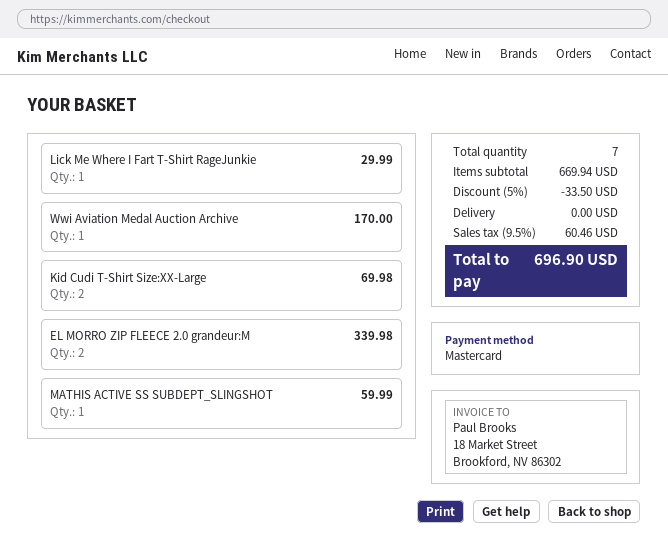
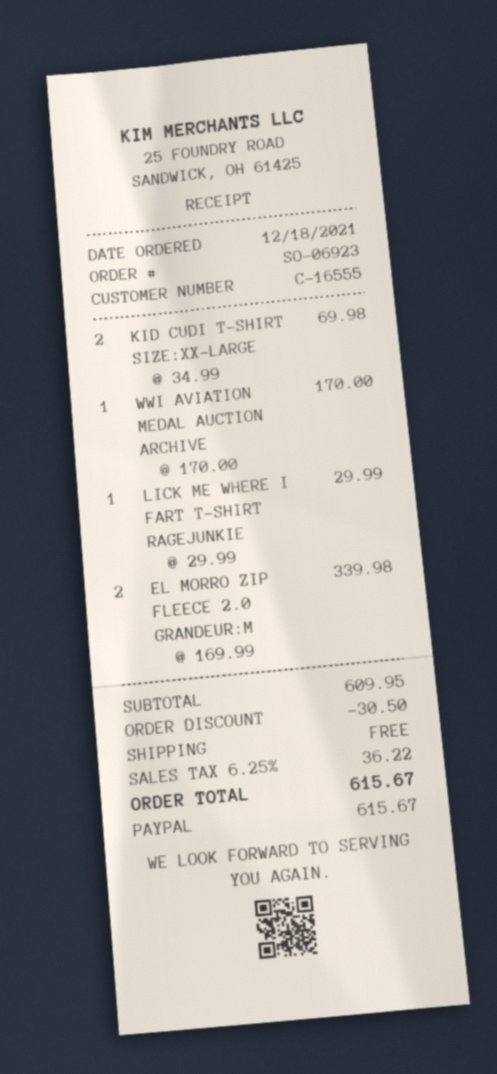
payment method: Mastercard -> PayPal
MATHIS ACTIVE SS SUBDEPT_SLINGSHOT: 1 for 59.99 -> none
subtotal: 669.94 -> 609.95
discount: 33.50 -> 30.50
tax: 9.5% = 60.46 -> 6.25% = 36.22
total: 696.90 -> 615.67

